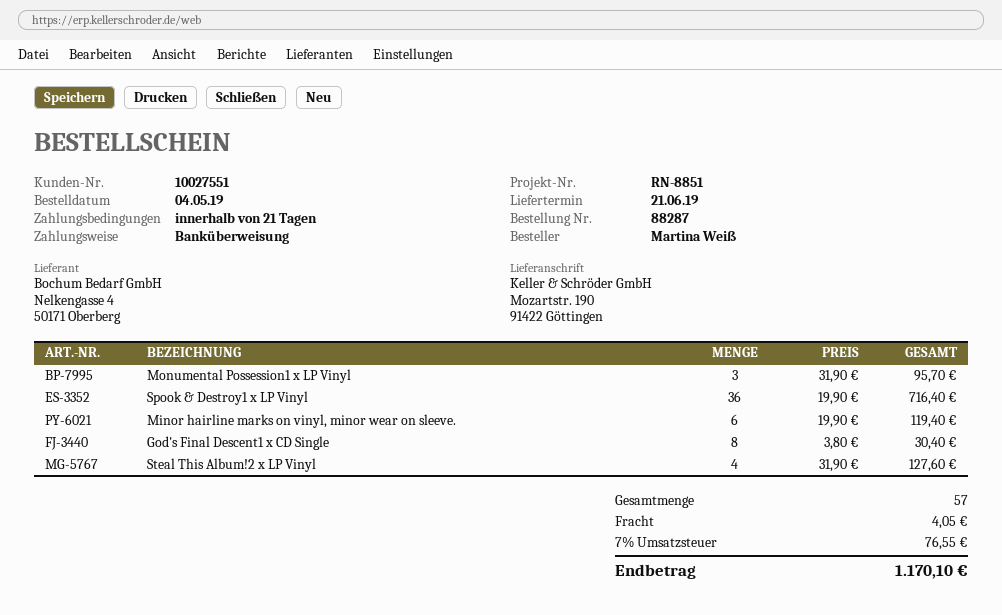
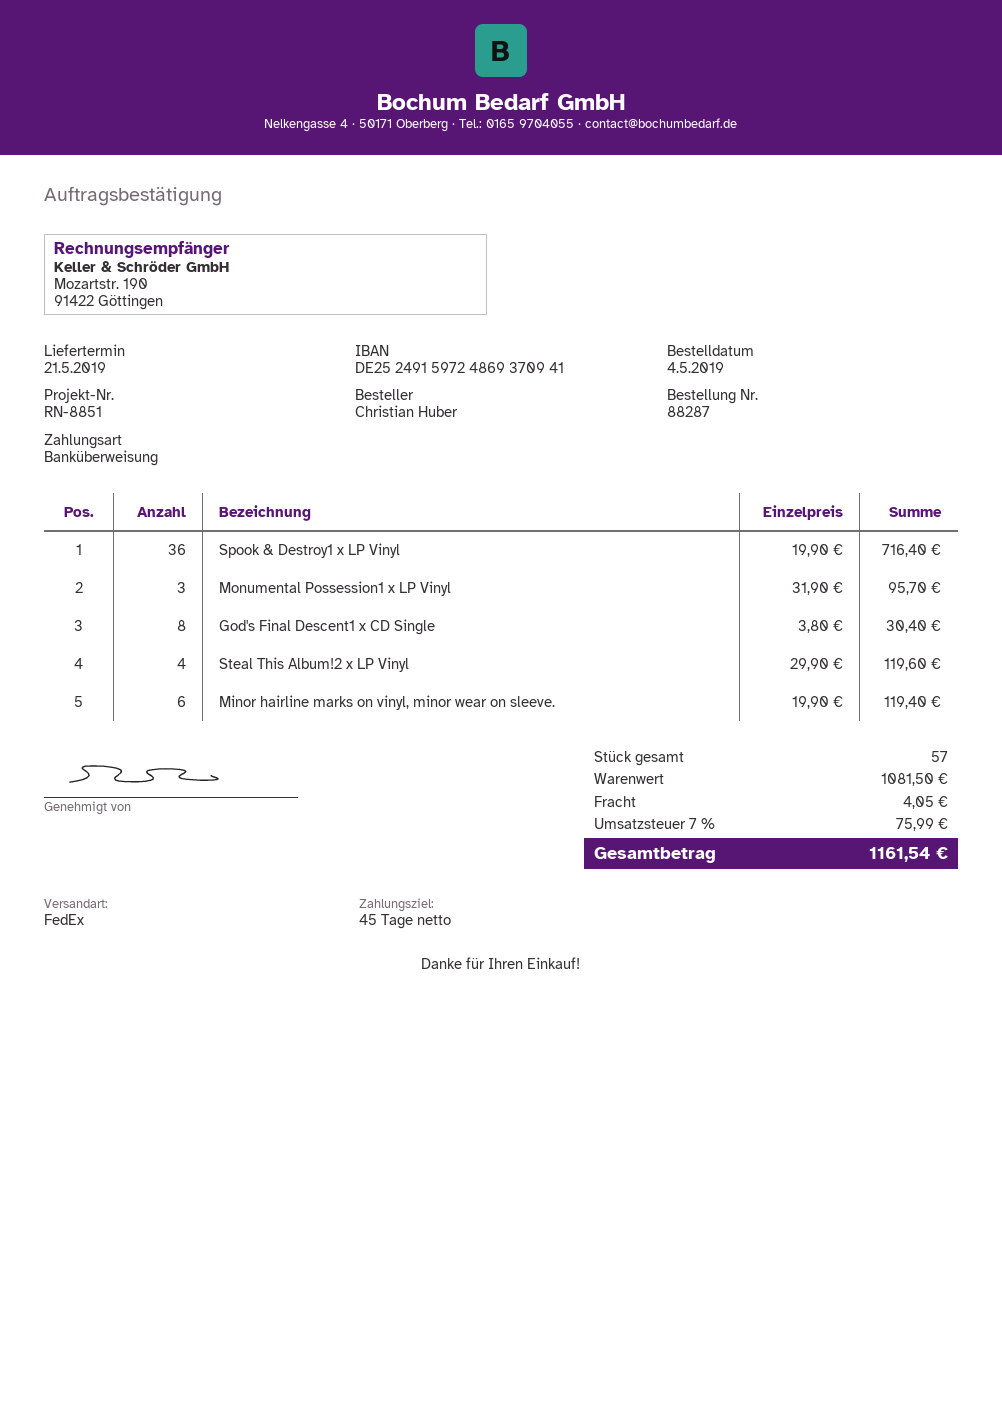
delivery date: 2019-06-21 -> 2019-05-21
payment terms: 21 days -> 45 days
ordered by: Martina Weiß -> Christian Huber
Steal This Album!2 x LP Vinyl: 4 x 31.90 = 127.60 -> 4 x 29.90 = 119.60
tax: 7% = 76.55 -> 7% = 75.99
total: 1170.10 -> 1161.54

